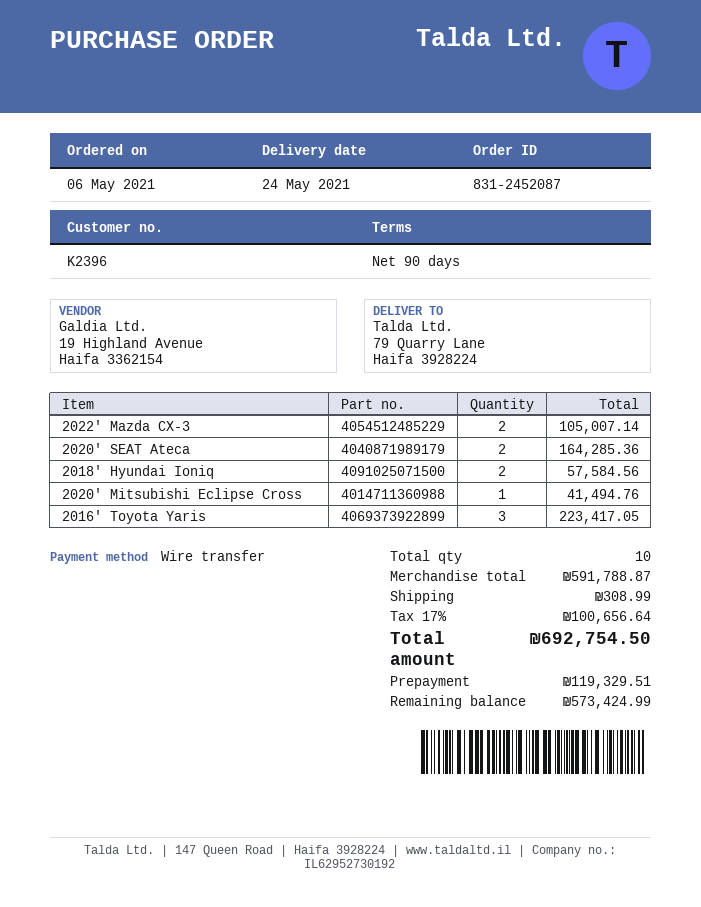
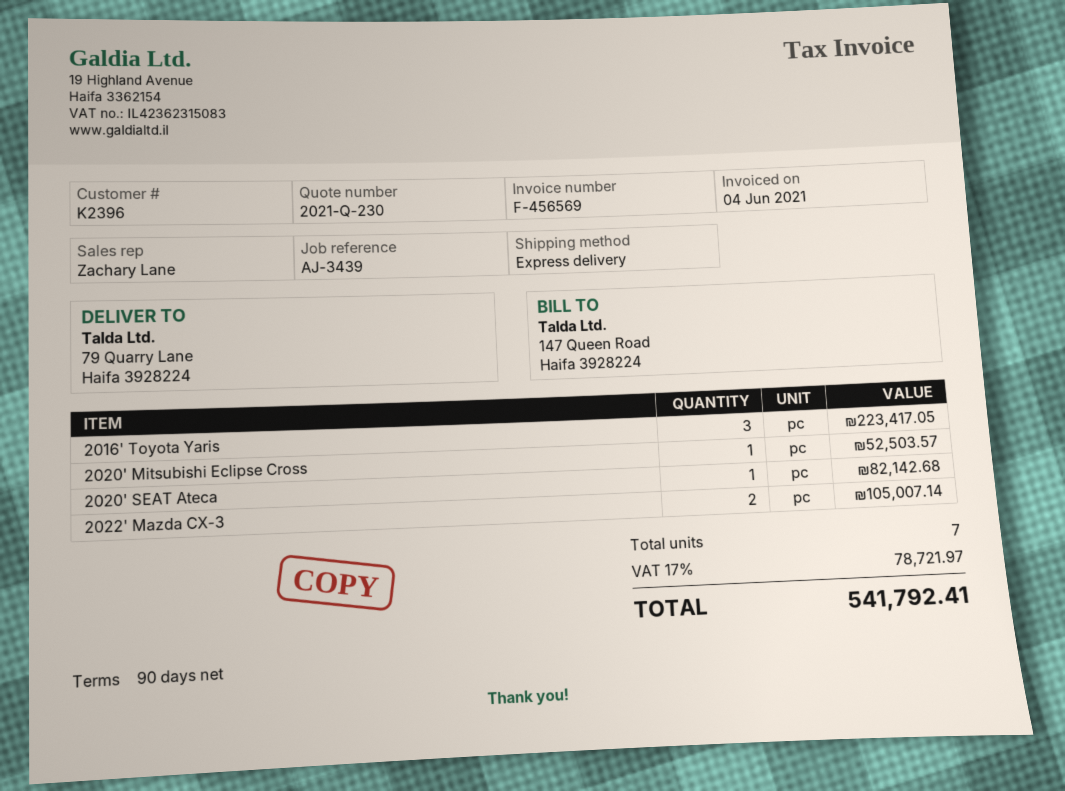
2020' SEAT Ateca: 2 for 164285.36 -> 1 for 82142.68
2018' Hyundai Ioniq: 2 for 57584.56 -> none
2020' Mitsubishi Eclipse Cross: 1 for 41494.76 -> 1 for 52503.57
total quantity: 10 -> 7
shipping: 308.99 -> none
tax: 17% = 100656.64 -> 17% = 78721.97
total: 692754.50 -> 541792.41

